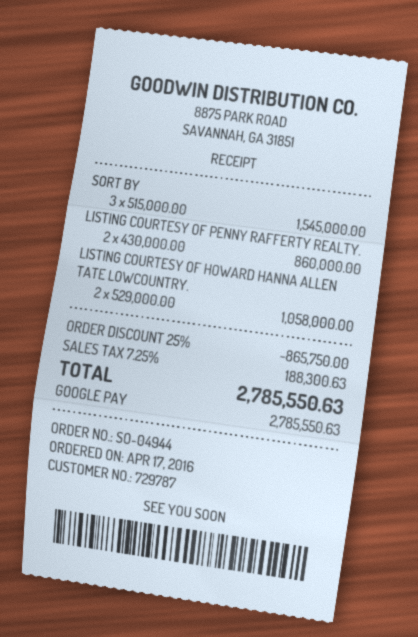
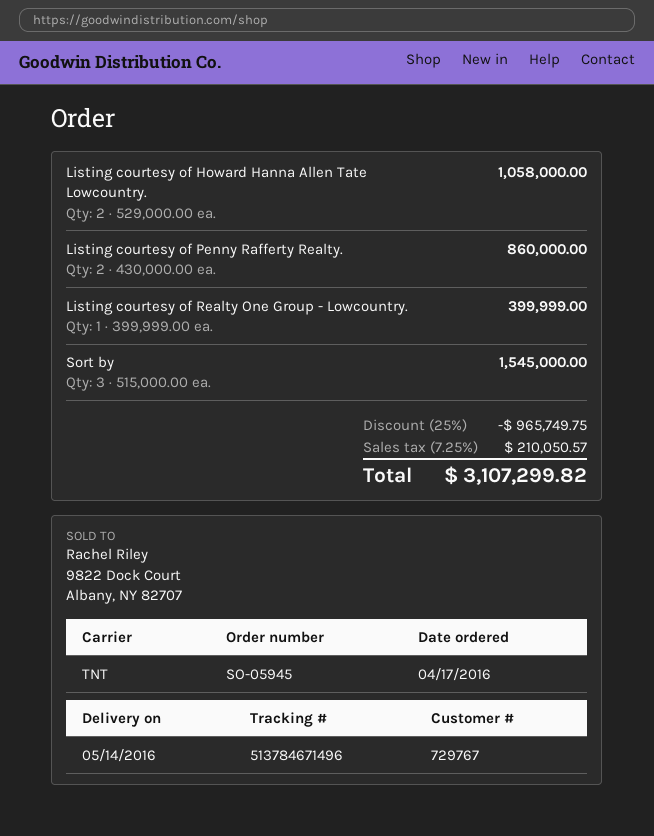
order number: SO-04944 -> SO-05945
customer number: 729787 -> 729767
Listing courtesy of Realty One Group - Lowcountry.: none -> 1 x 399999.00 = 399999.00
discount: 25% = 865750.00 -> 25% = 965749.75
tax: 7.25% = 188300.63 -> 7.25% = 210050.57
total: 2785550.63 -> 3107299.82

